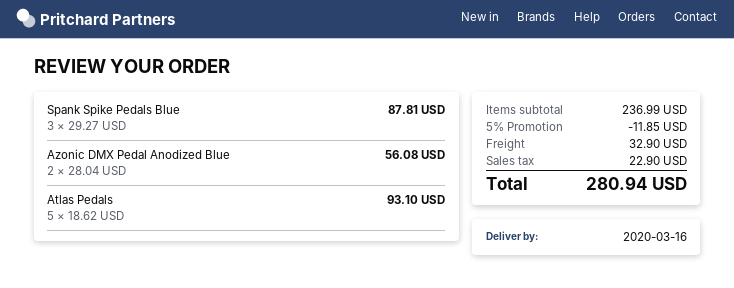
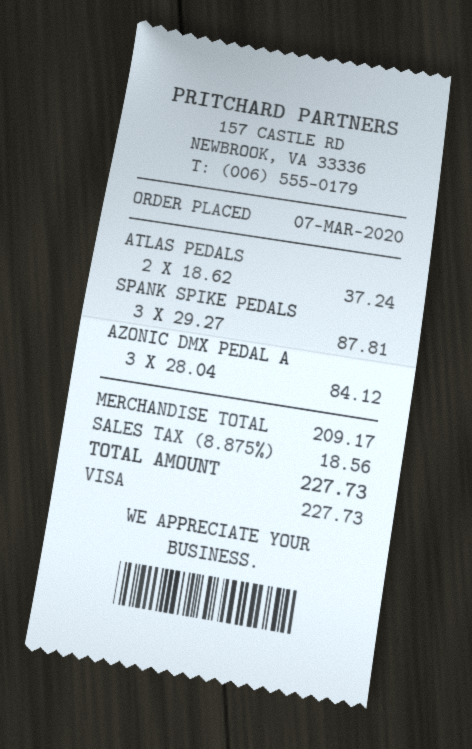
Azonic DMX Pedal Anodized Blue: 2 x 28.04 = 56.08 -> 3 x 28.04 = 84.12
Atlas Pedals: 5 x 18.62 = 93.10 -> 2 x 18.62 = 37.24
subtotal: 236.99 -> 209.17
discount: 5% = 11.85 -> none
shipping: 32.90 -> none
tax: 22.90 -> 18.56
total: 280.94 -> 227.73

